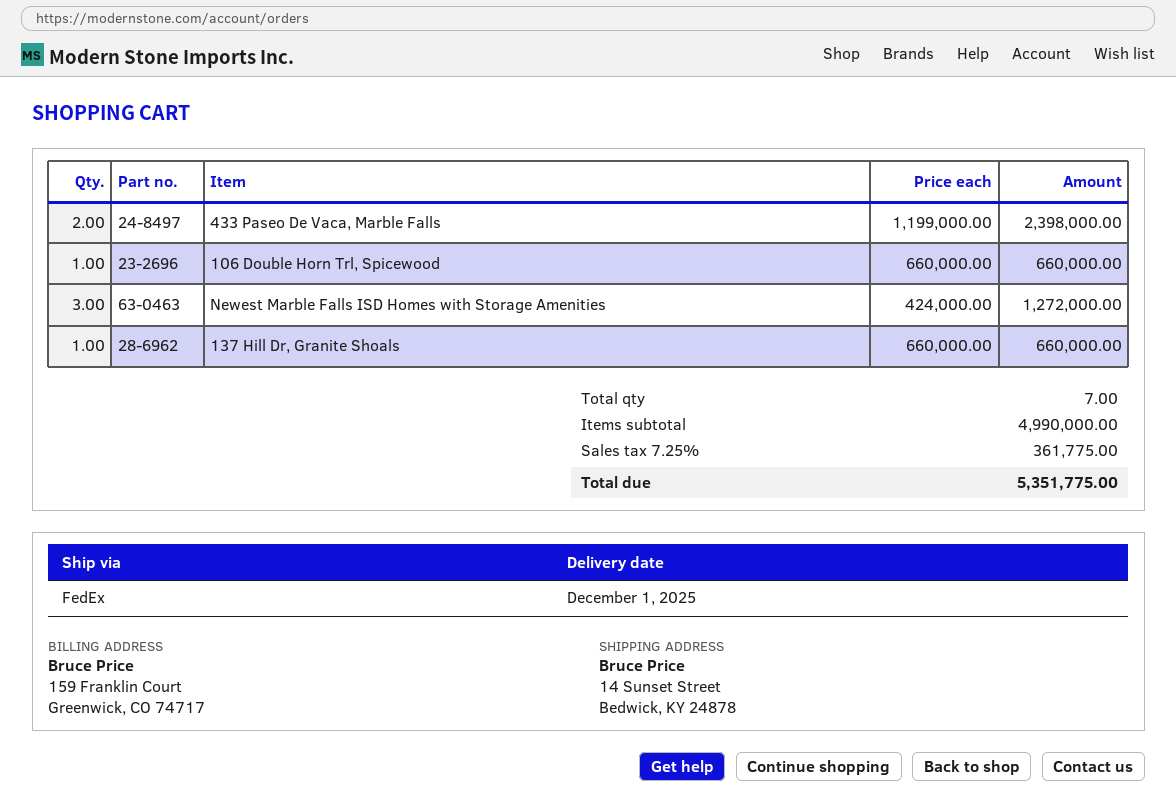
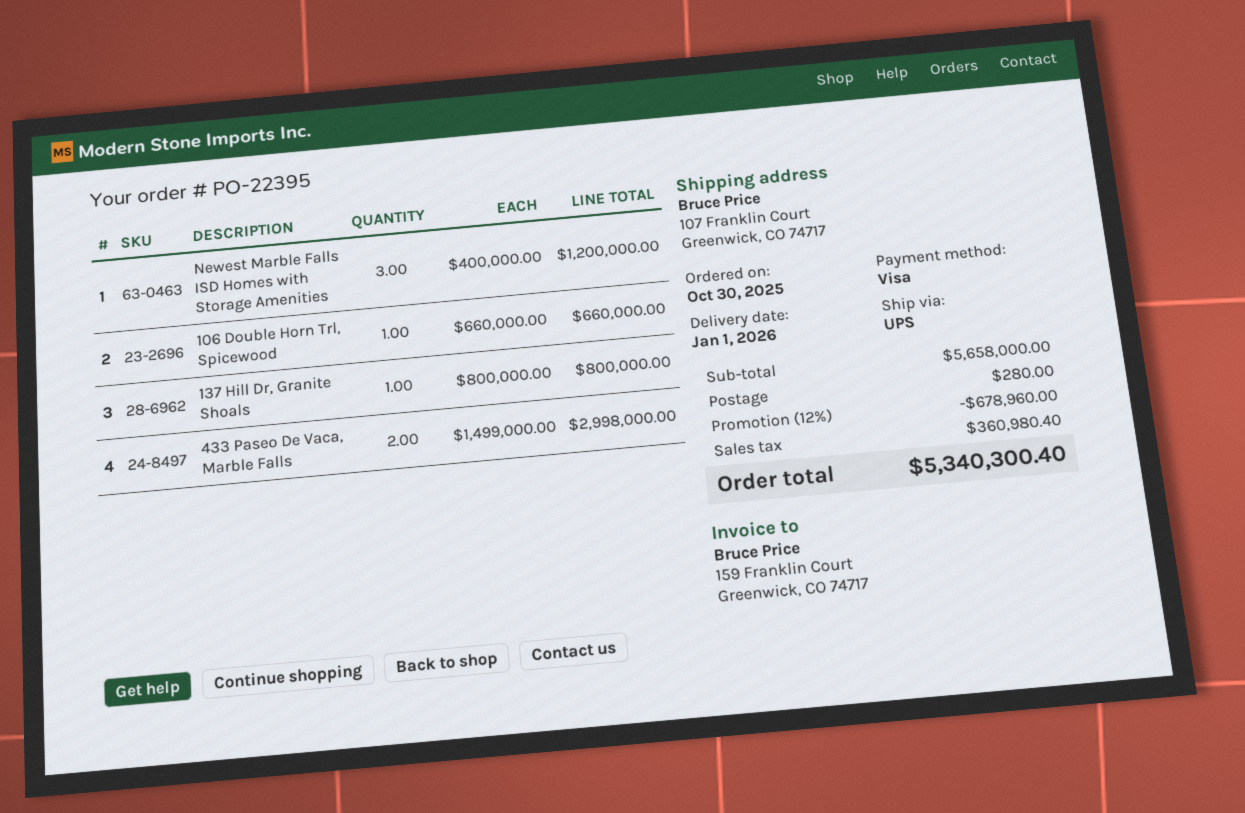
delivery date: 2025-12-01 -> 2026-01-01
shipping method: FedEx -> UPS
ship to: 14 Sunset Street, Bedwick, KY 24878 -> 107 Franklin Court, Greenwick, CO 74717
433 Paseo De Vaca, Marble Falls: 2 x 1199000.00 = 2398000.00 -> 2 x 1499000.00 = 2998000.00
Newest Marble Falls ISD Homes with Storage Amenities: 3 x 424000.00 = 1272000.00 -> 3 x 400000.00 = 1200000.00
137 Hill Dr, Granite Shoals: 1 x 660000.00 = 660000.00 -> 1 x 800000.00 = 800000.00
subtotal: 4990000.00 -> 5658000.00
discount: none -> 12% = 678960.00
shipping: none -> 280.00
tax: 361775.00 -> 360980.40
total: 5351775.00 -> 5340300.40

